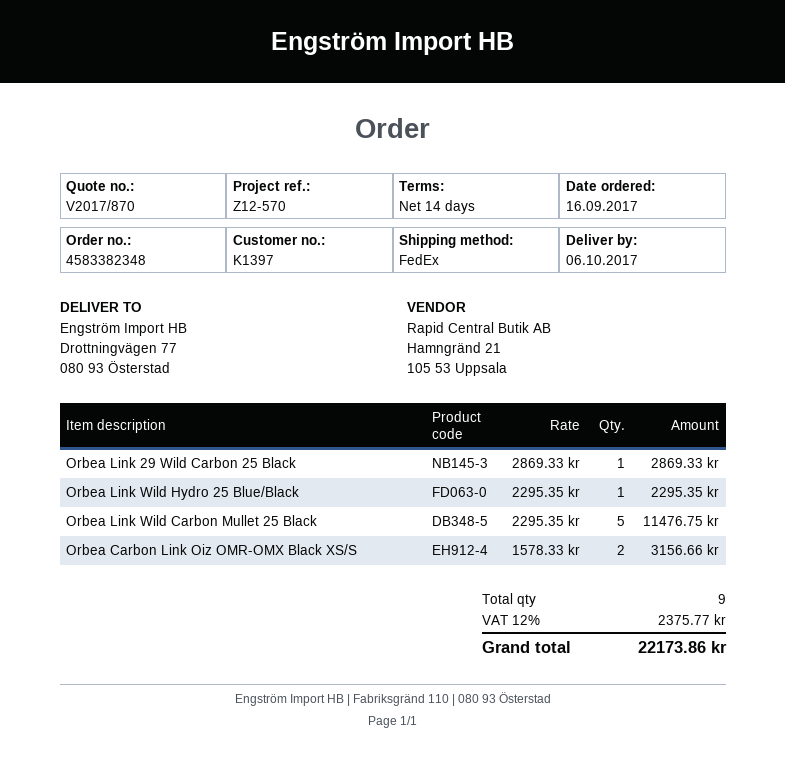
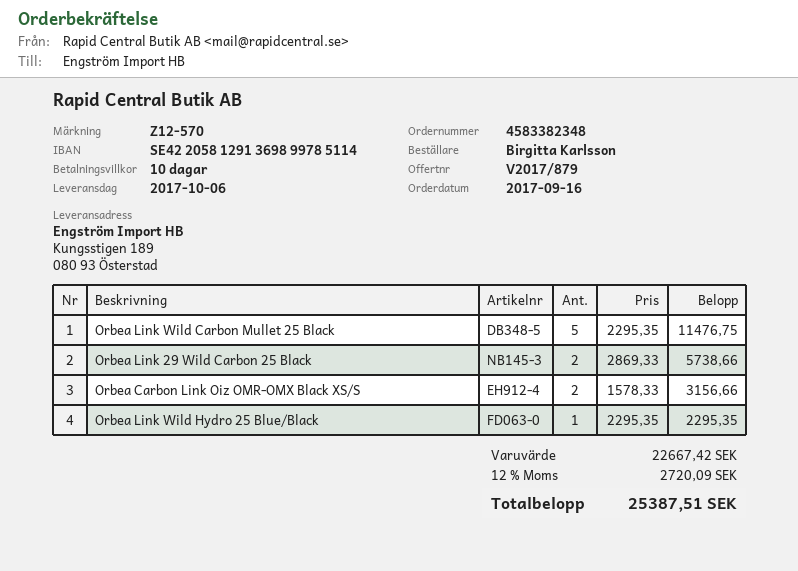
quote number: V2017/870 -> V2017/879
payment terms: 14 days -> 10 days
ship to: Drottningvägen 77, 080 93 Österstad -> Kungsstigen 189, 080 93 Österstad
Orbea Link 29 Wild Carbon 25 Black: 1 x 2869.33 = 2869.33 -> 2 x 2869.33 = 5738.66
tax: 12% = 2375.77 -> 12% = 2720.09
total: 22173.86 -> 25387.51

